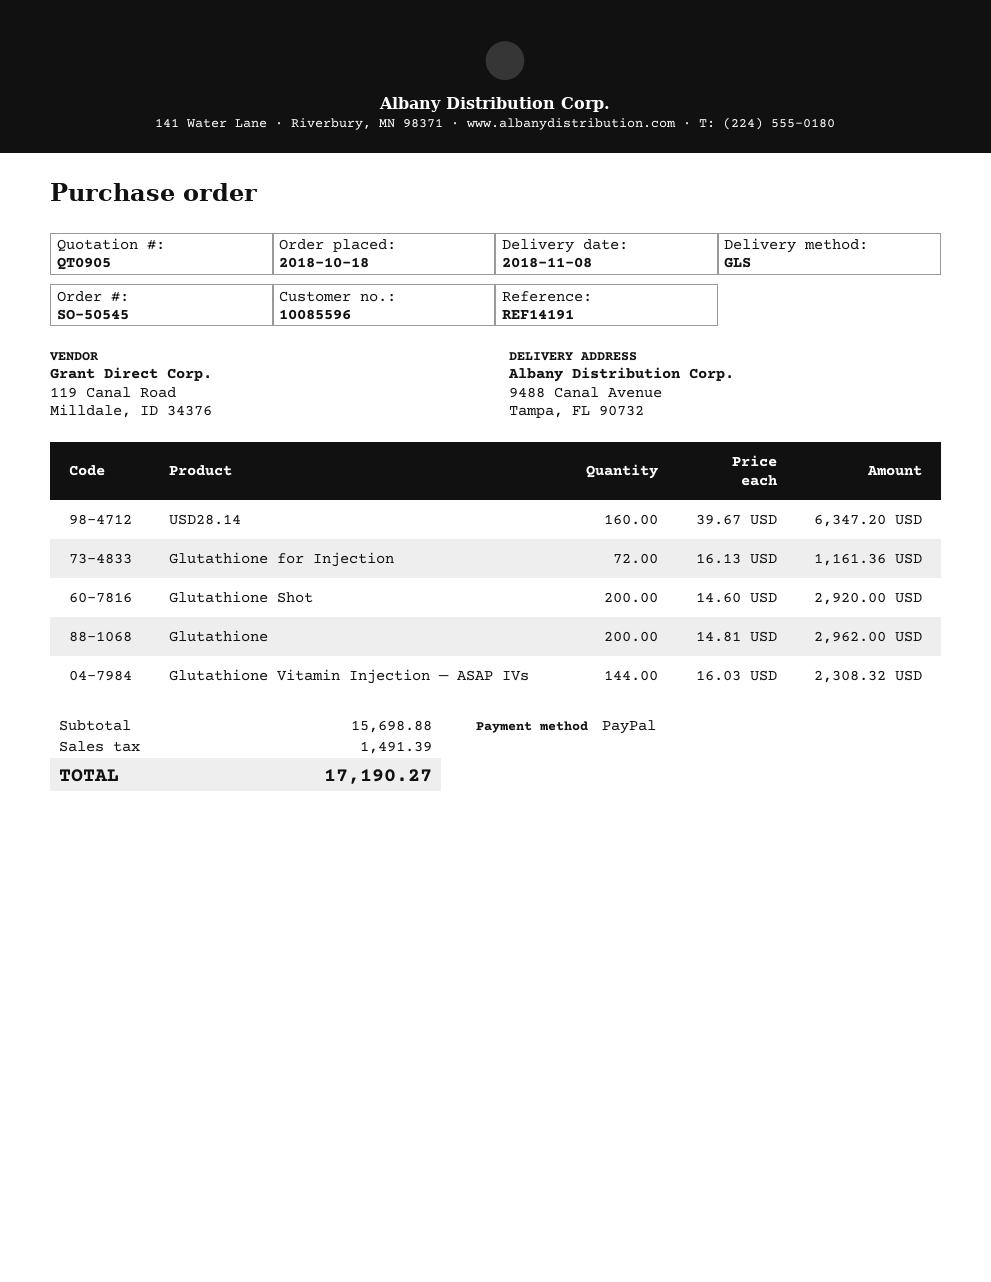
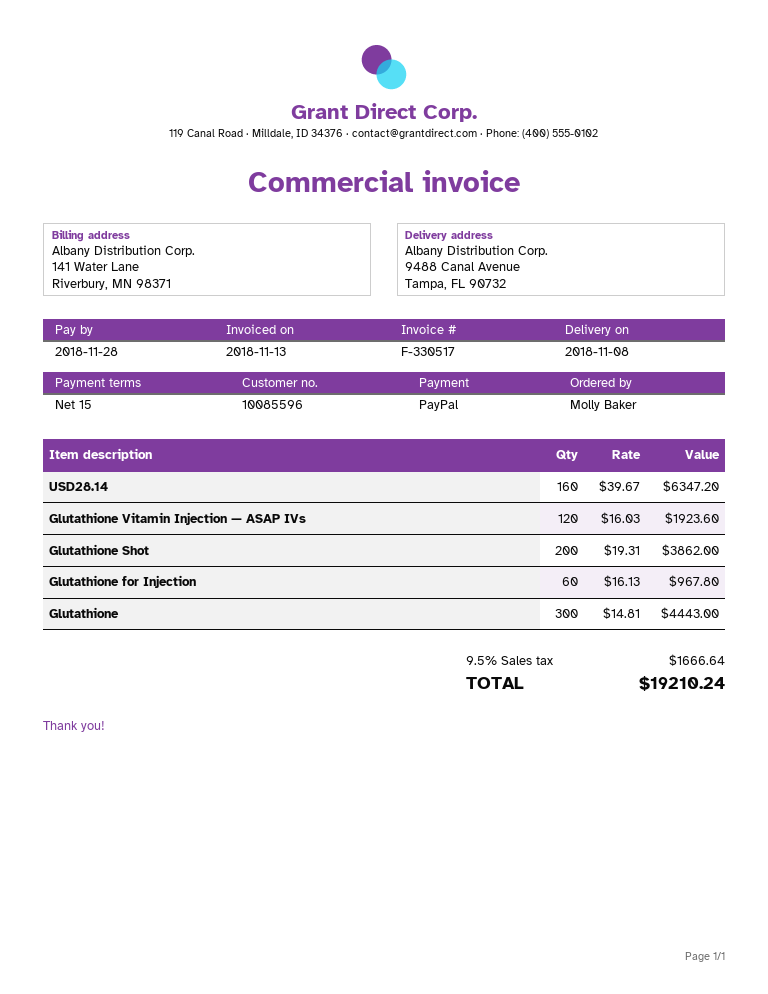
Glutathione for Injection: 72 x 16.13 = 1161.36 -> 60 x 16.13 = 967.80
Glutathione Shot: 200 x 14.60 = 2920.00 -> 200 x 19.31 = 3862.00
Glutathione: 200 x 14.81 = 2962.00 -> 300 x 14.81 = 4443.00
Glutathione Vitamin Injection — ASAP IVs: 144 x 16.03 = 2308.32 -> 120 x 16.03 = 1923.60
tax: 1491.39 -> 1666.64
total: 17190.27 -> 19210.24

